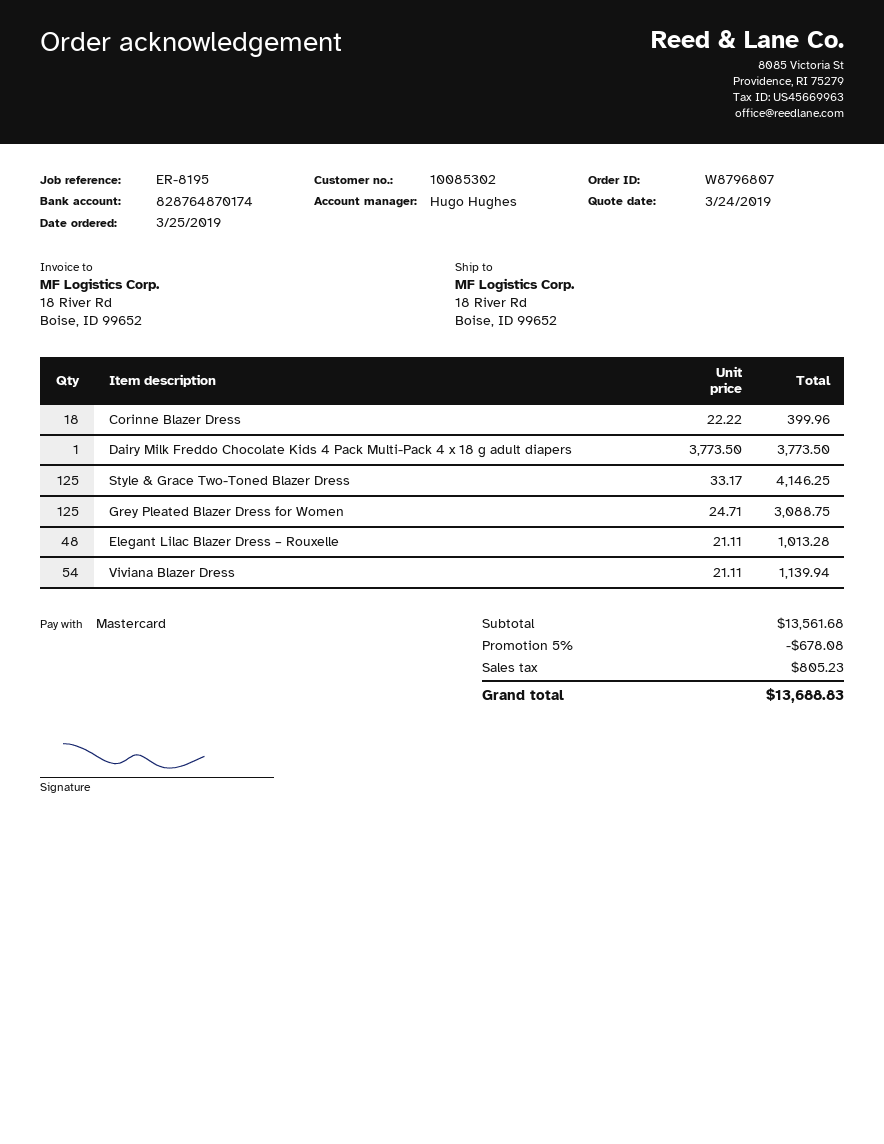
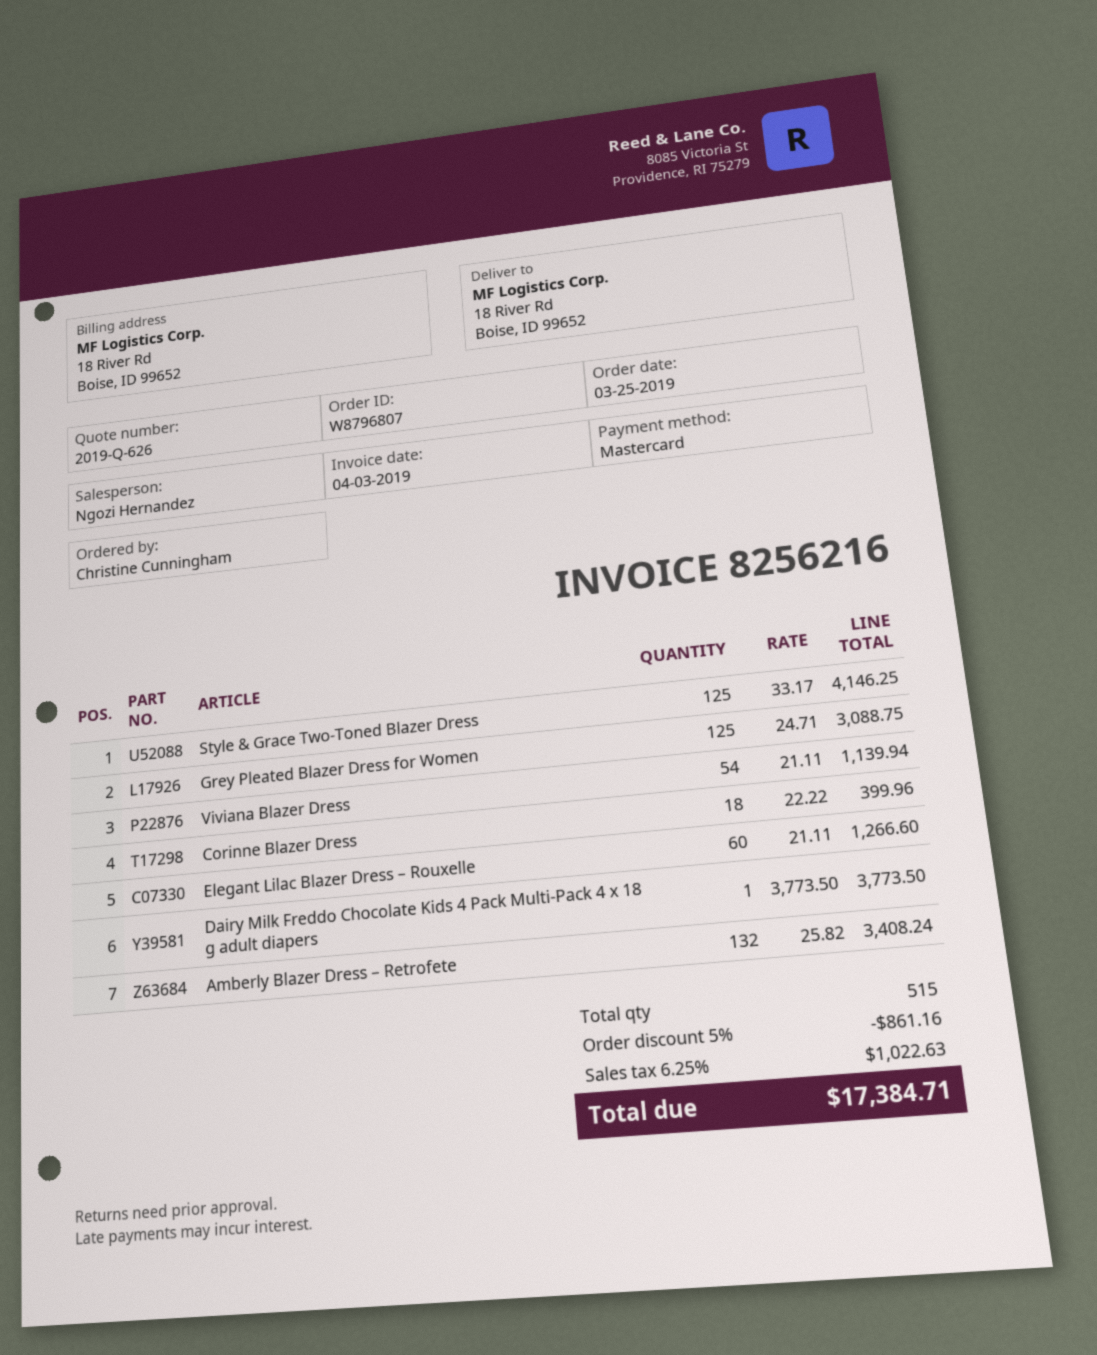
sales rep: Hugo Hughes -> Ngozi Hernandez
Elegant Lilac Blazer Dress – Rouxelle: 48 x 21.11 = 1013.28 -> 60 x 21.11 = 1266.60
Amberly Blazer Dress – Retrofete: none -> 132 x 25.82 = 3408.24
discount: 5% = 678.08 -> 5% = 861.16
tax: 805.23 -> 1022.63
total: 13688.83 -> 17384.71

